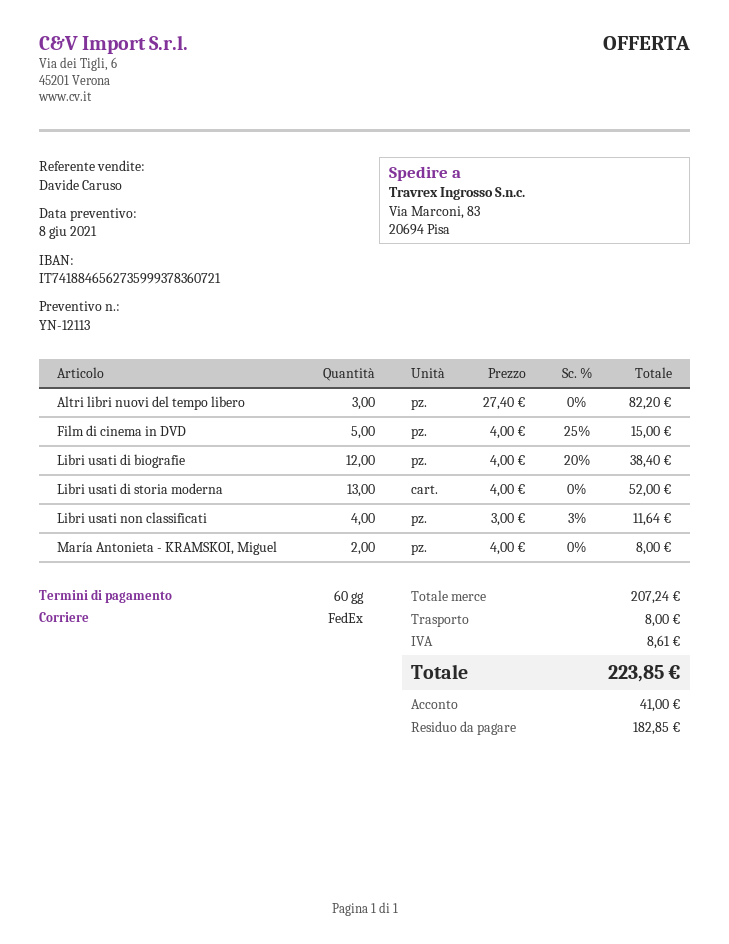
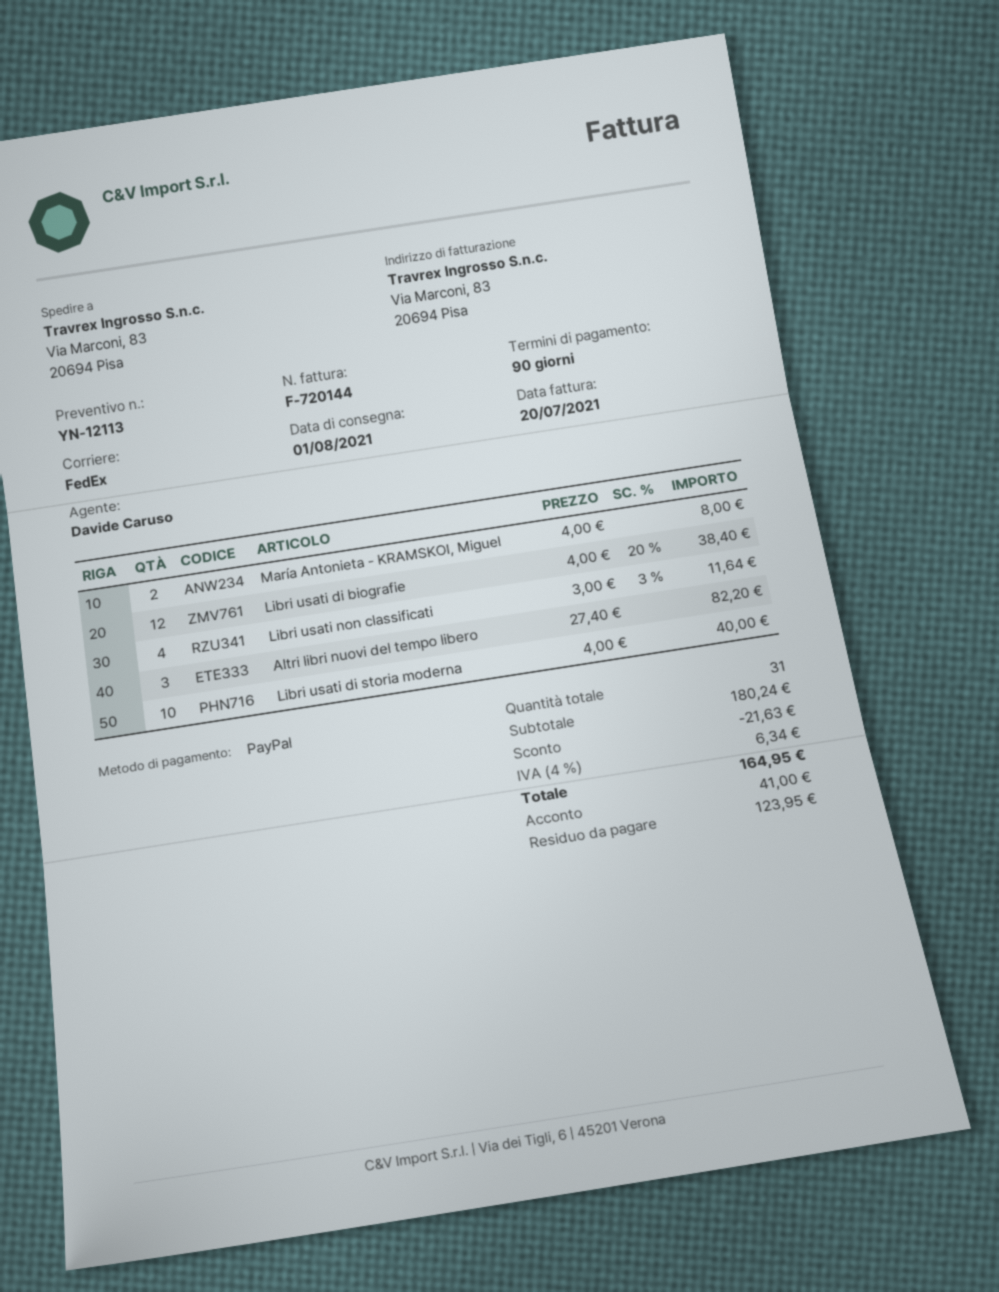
payment terms: 60 days -> 90 days
Film di cinema in DVD: 5 x 4.00 - 25% = 15.00 -> none
Libri usati di storia moderna: 13 x 4.00 = 52.00 -> 10 x 4.00 = 40.00
subtotal: 207.24 -> 180.24
discount: none -> 21.63
shipping: 8.00 -> none
tax: 8.61 -> 6.34
total: 223.85 -> 164.95
balance: 182.85 -> 123.95

